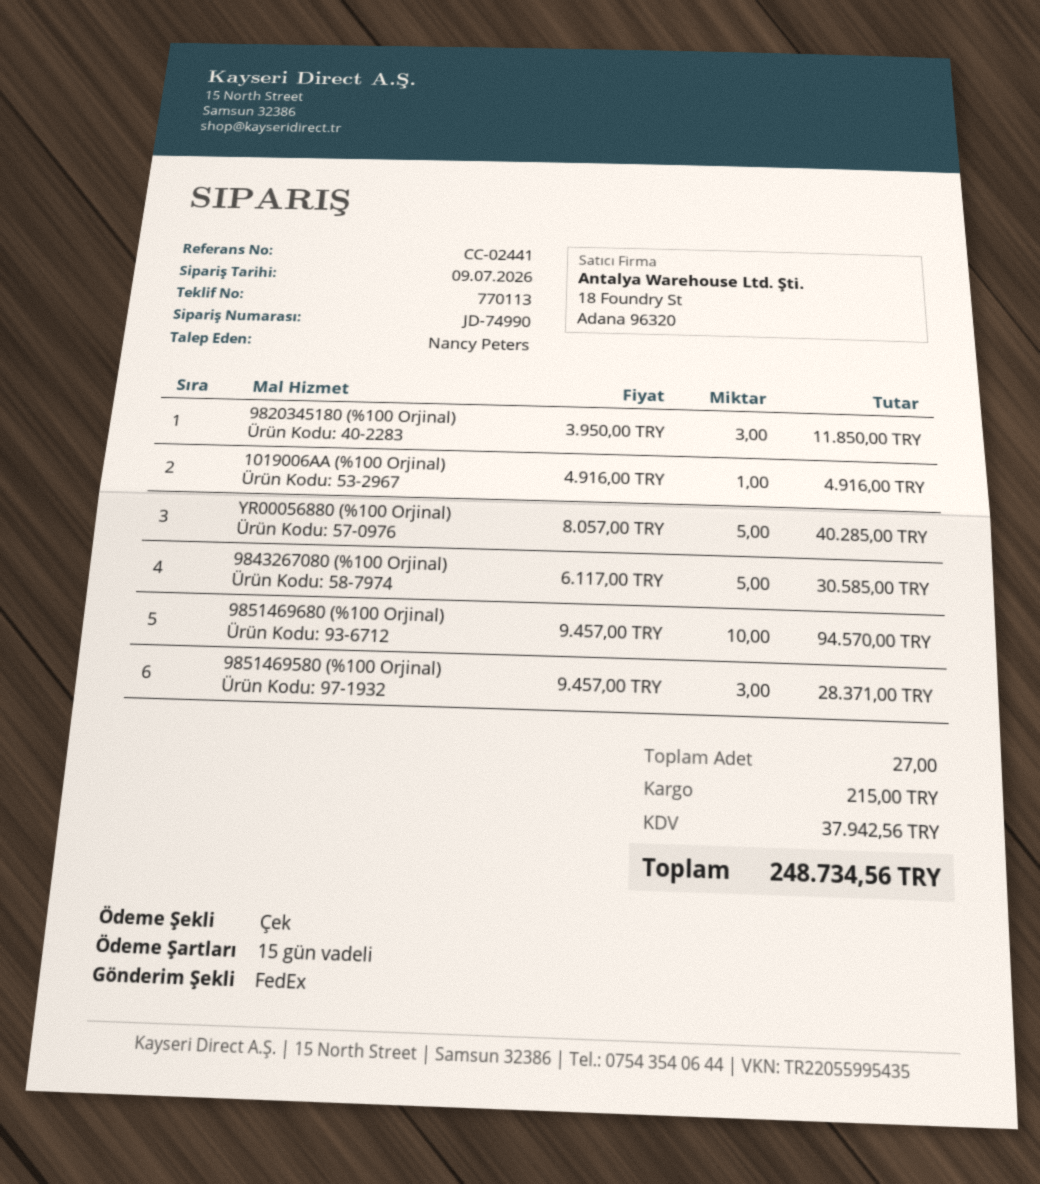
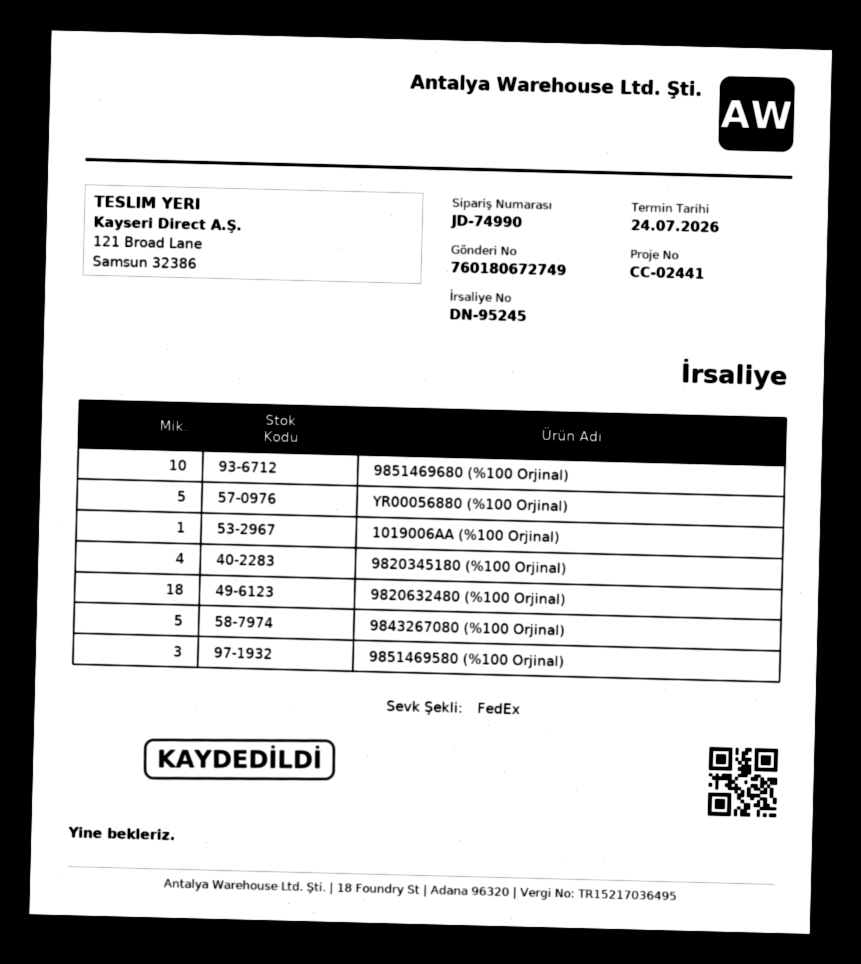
9820345180 (%100 Orjinal): 3 -> 4
9820632480 (%100 Orjinal): none -> 18

